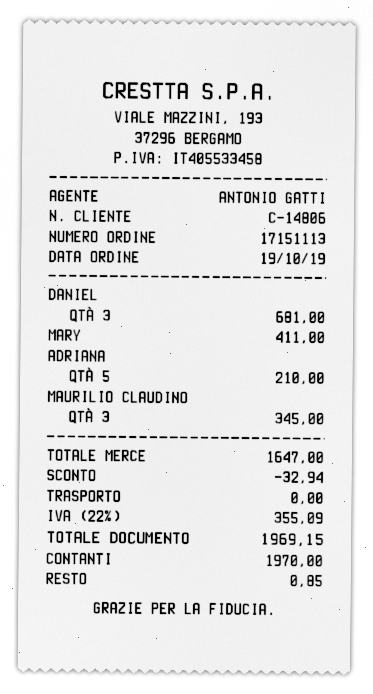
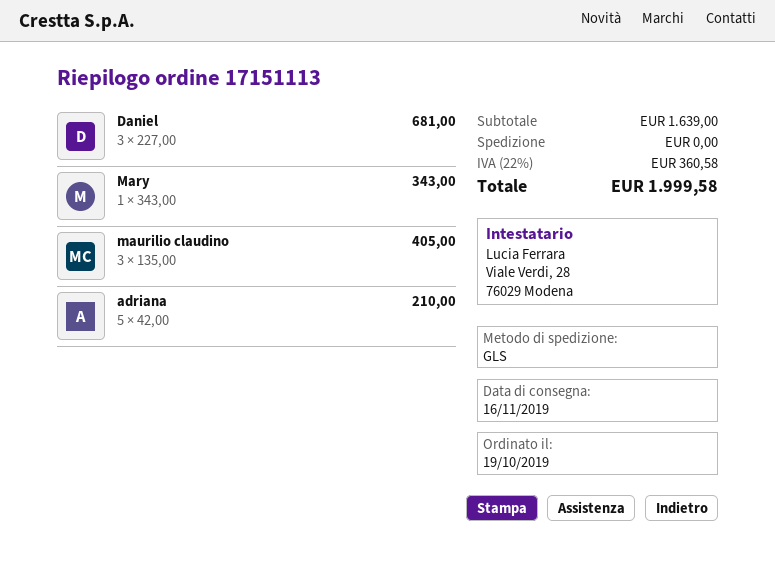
MARY: 1 for 411.00 -> 1 for 343.00
MAURILIO CLAUDINO: 3 for 345.00 -> 3 for 405.00
subtotal: 1647.00 -> 1639.00
discount: 32.94 -> none
tax: 22% = 355.09 -> 22% = 360.58
total: 1969.15 -> 1999.58

